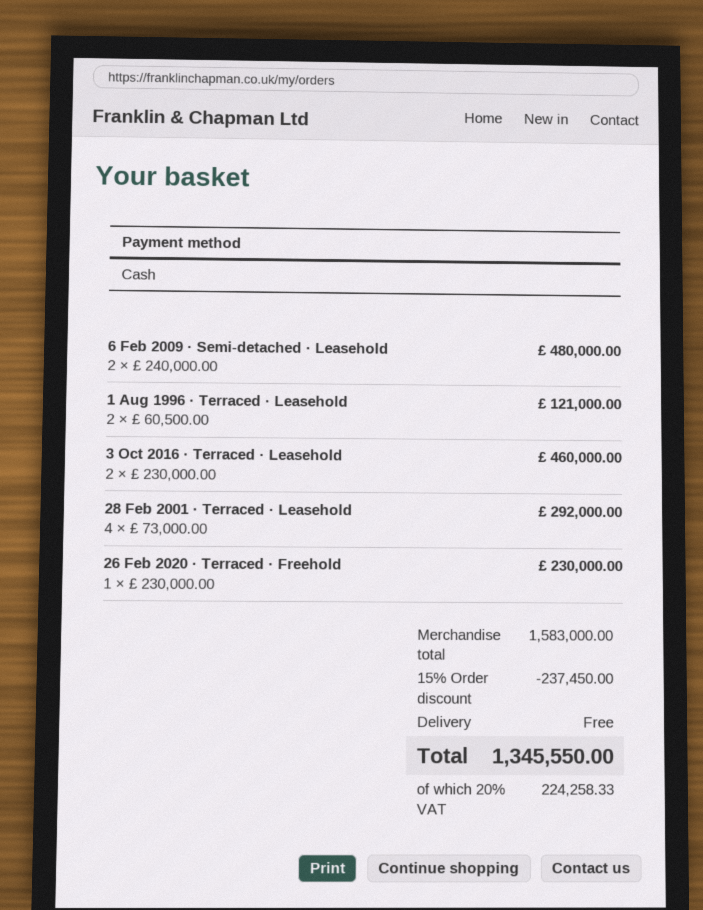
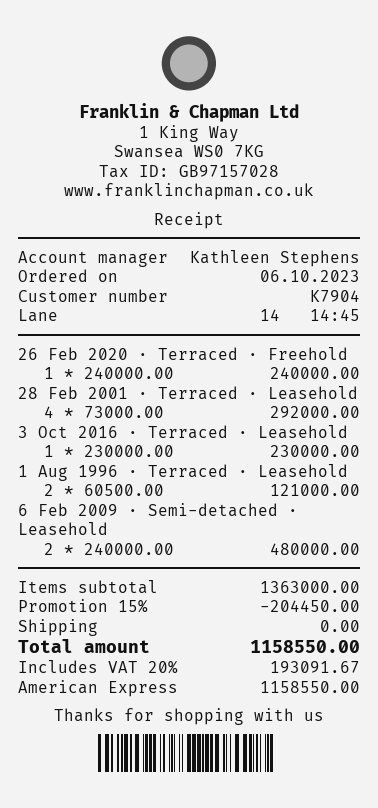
payment method: cash -> American Express
3 Oct 2016 · Terraced · Leasehold: 2 x 230000.00 = 460000.00 -> 1 x 230000.00 = 230000.00
26 Feb 2020 · Terraced · Freehold: 1 x 230000.00 = 230000.00 -> 1 x 240000.00 = 240000.00
subtotal: 1583000.00 -> 1363000.00
discount: 15% = 237450.00 -> 15% = 204450.00
tax: 20% = 224258.33 -> 20% = 193091.67
total: 1345550.00 -> 1158550.00

